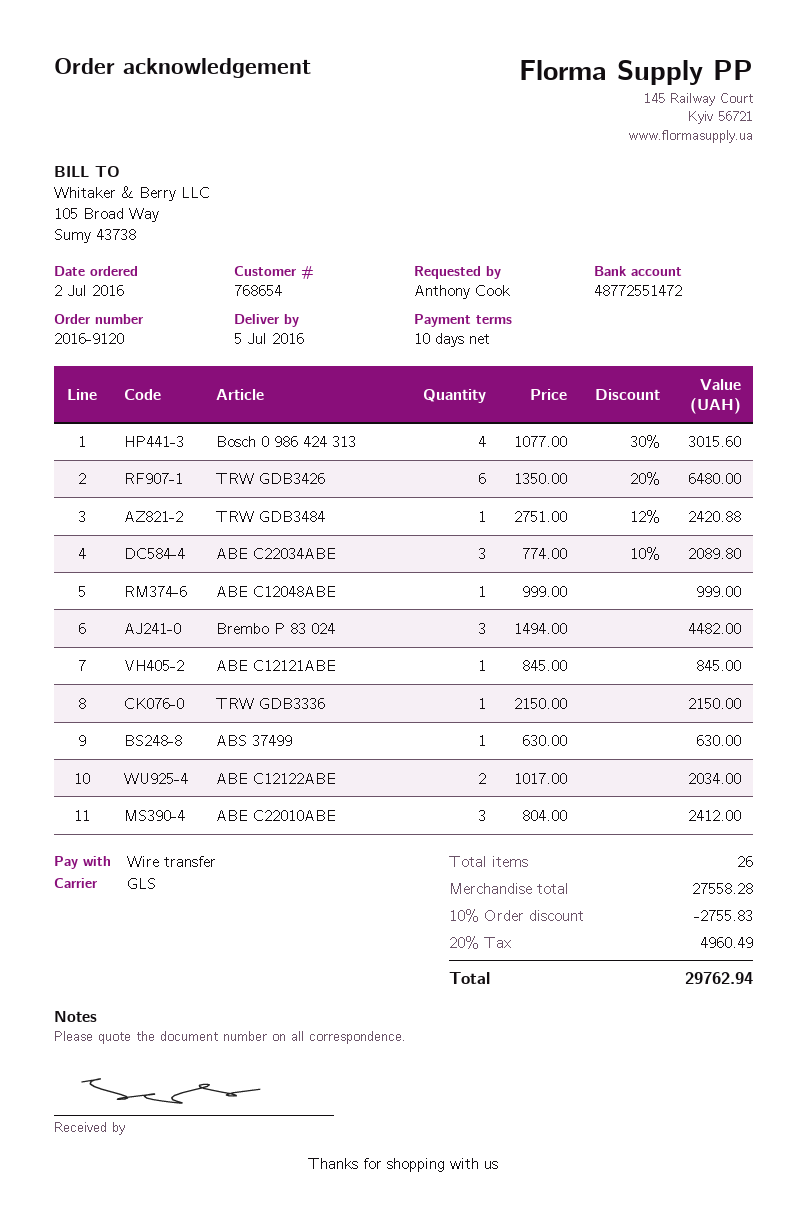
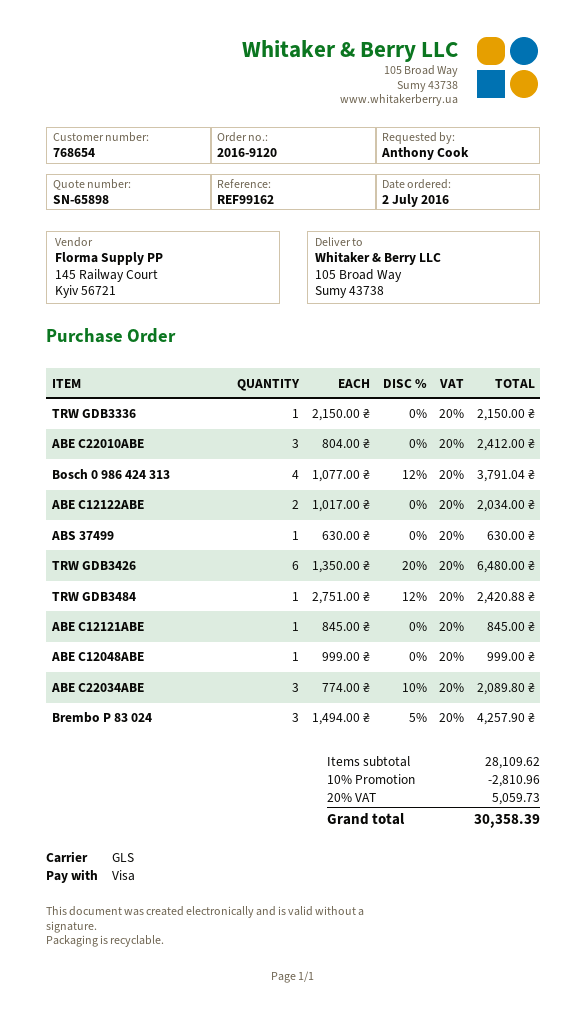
payment method: bank transfer -> Visa
Bosch 0 986 424 313: 4 x 1077.00 - 30% = 3015.60 -> 4 x 1077.00 - 12% = 3791.04
Brembo P 83 024: 3 x 1494.00 = 4482.00 -> 3 x 1494.00 - 5% = 4257.90
subtotal: 27558.28 -> 28109.62
discount: 10% = 2755.83 -> 10% = 2810.96
tax: 20% = 4960.49 -> 20% = 5059.73
total: 29762.94 -> 30358.39

